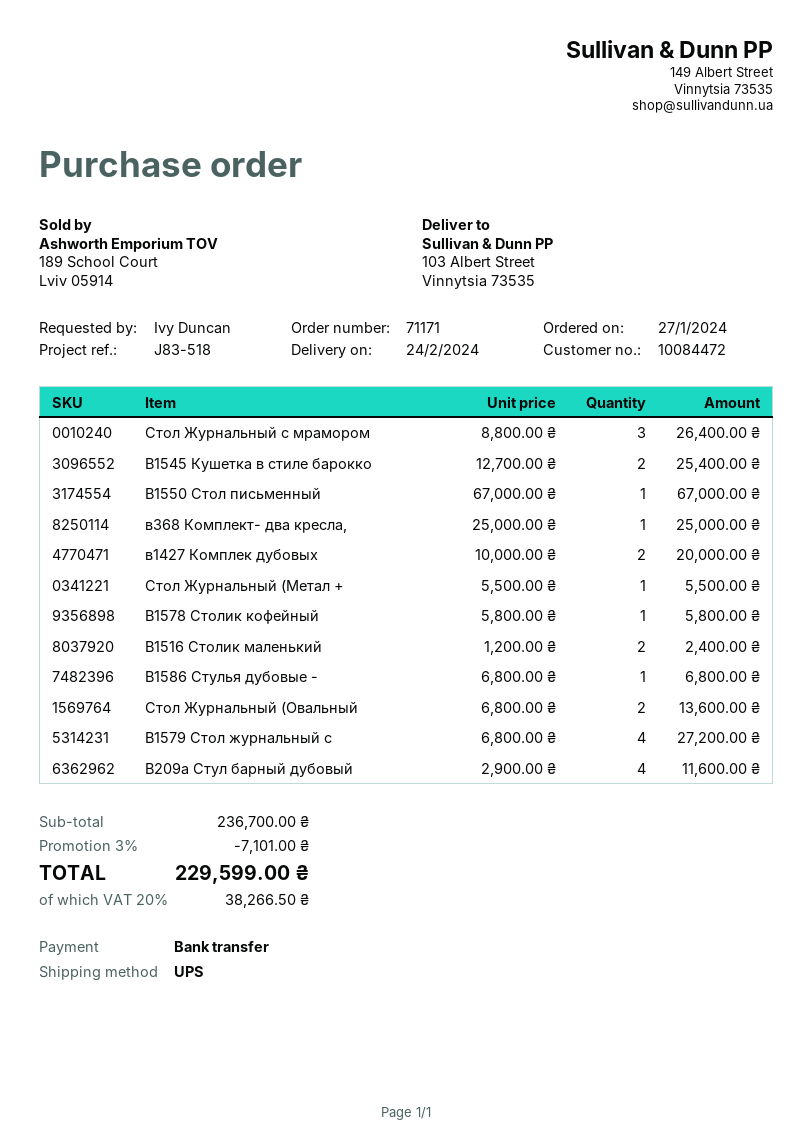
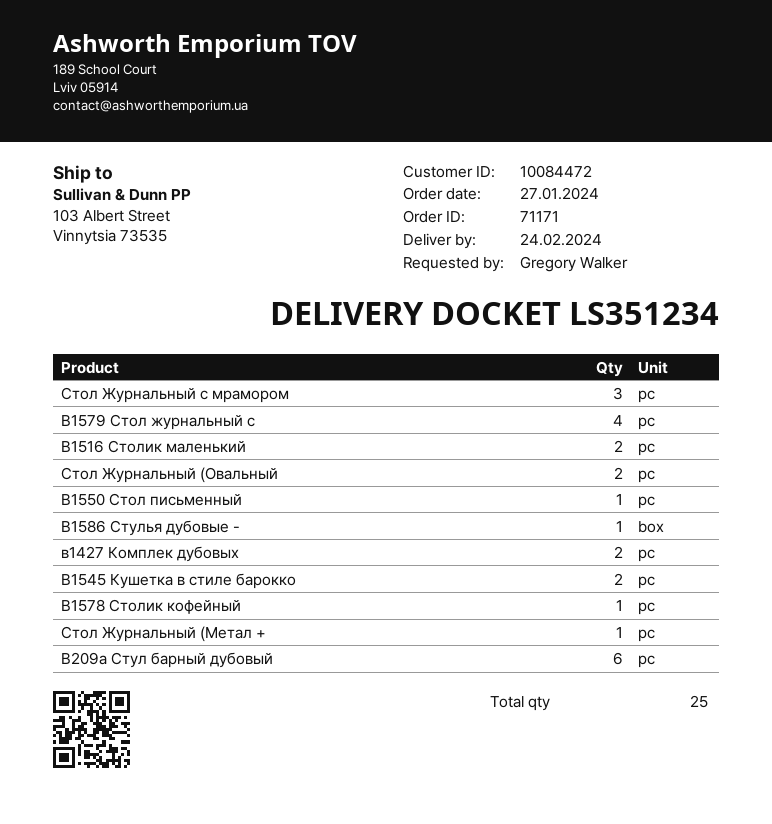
ordered by: Ivy Duncan -> Gregory Walker
в368 Комплект- два кресла,: 1 -> none
В209а Стул барный дубовый: 4 -> 6

